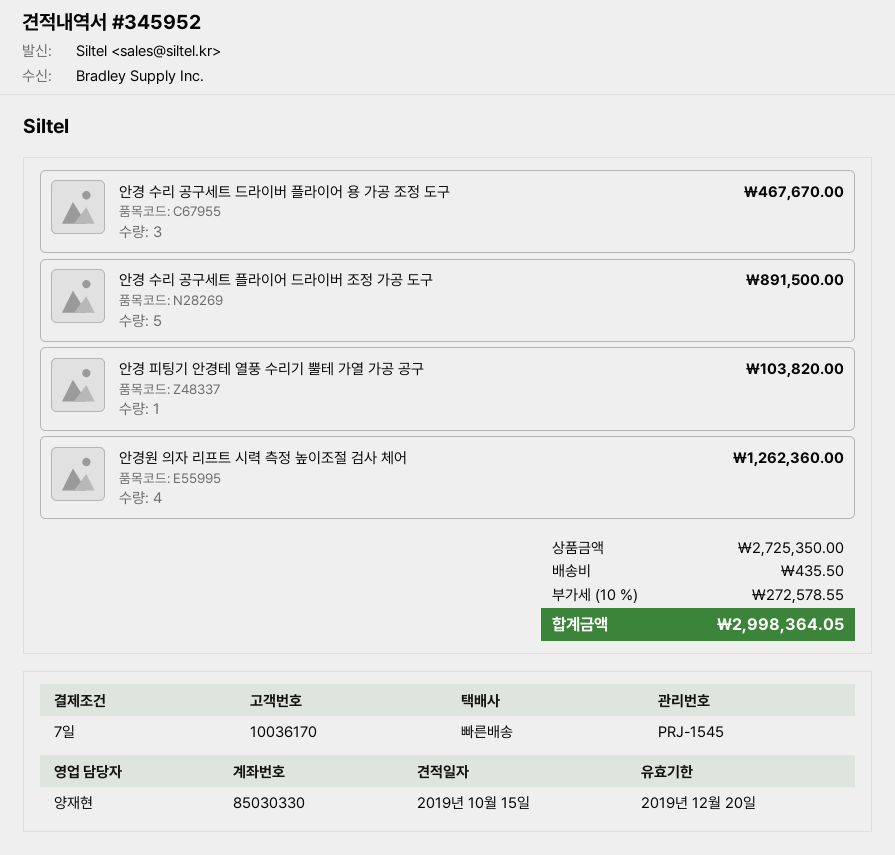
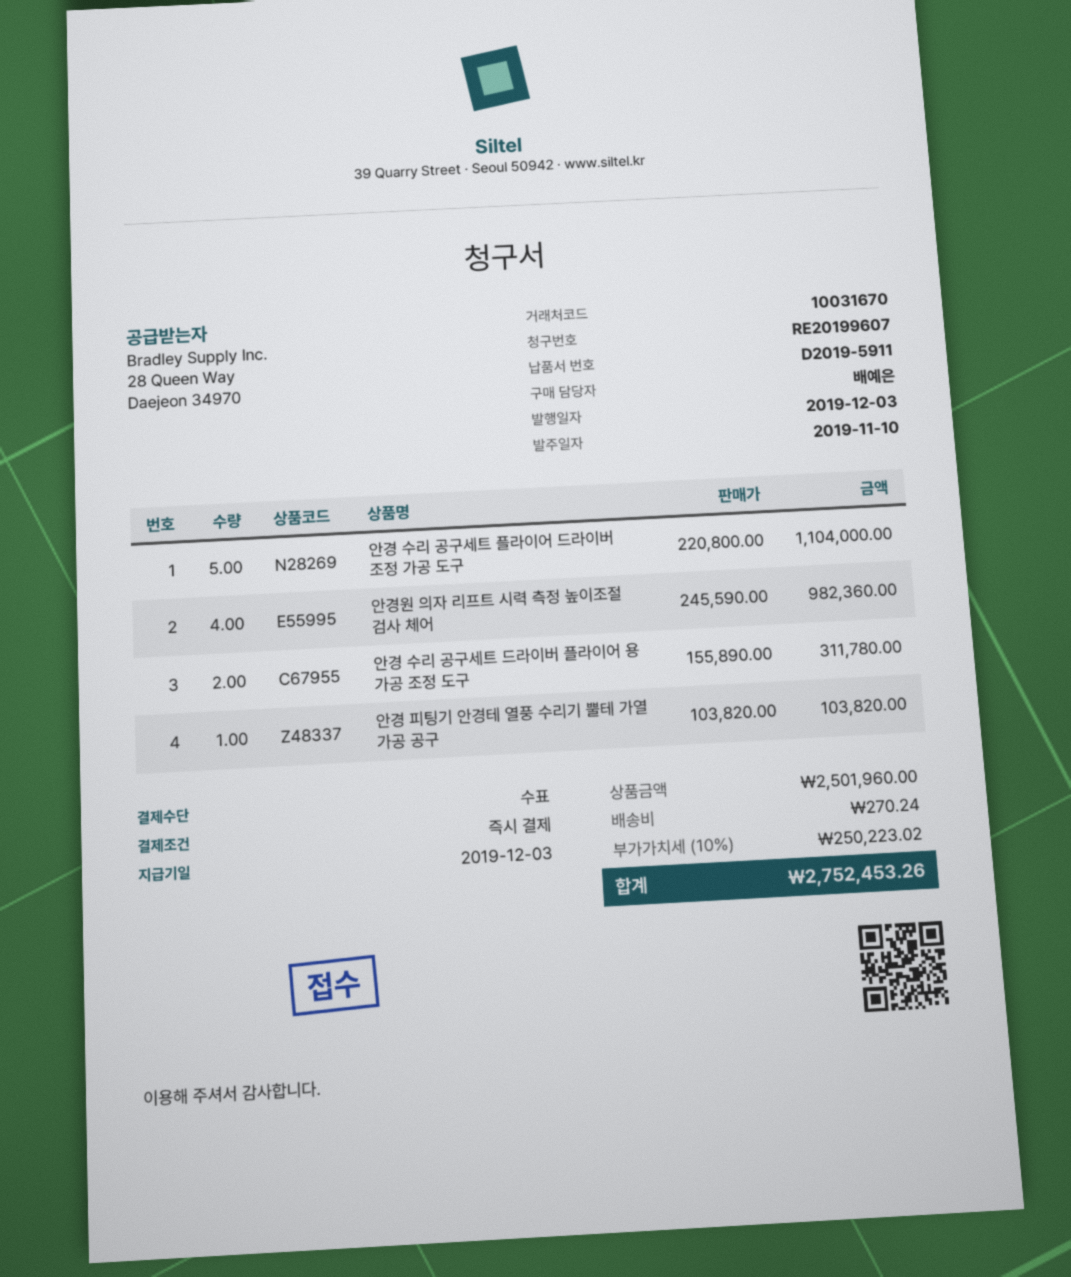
payment terms: 7 days -> on receipt
customer number: 10036170 -> 10031670
안경 수리 공구세트 드라이버 플라이어 용 가공 조정 도구: 3 for 467670.00 -> 2 for 311780.00
안경 수리 공구세트 플라이어 드라이버 조정 가공 도구: 5 for 891500.00 -> 5 for 1104000.00
안경원 의자 리프트 시력 측정 높이조절 검사 체어: 4 for 1262360.00 -> 4 for 982360.00
subtotal: 2725350.00 -> 2501960.00
shipping: 435.50 -> 270.24
tax: 10% = 272578.55 -> 10% = 250223.02
total: 2998364.05 -> 2752453.26

